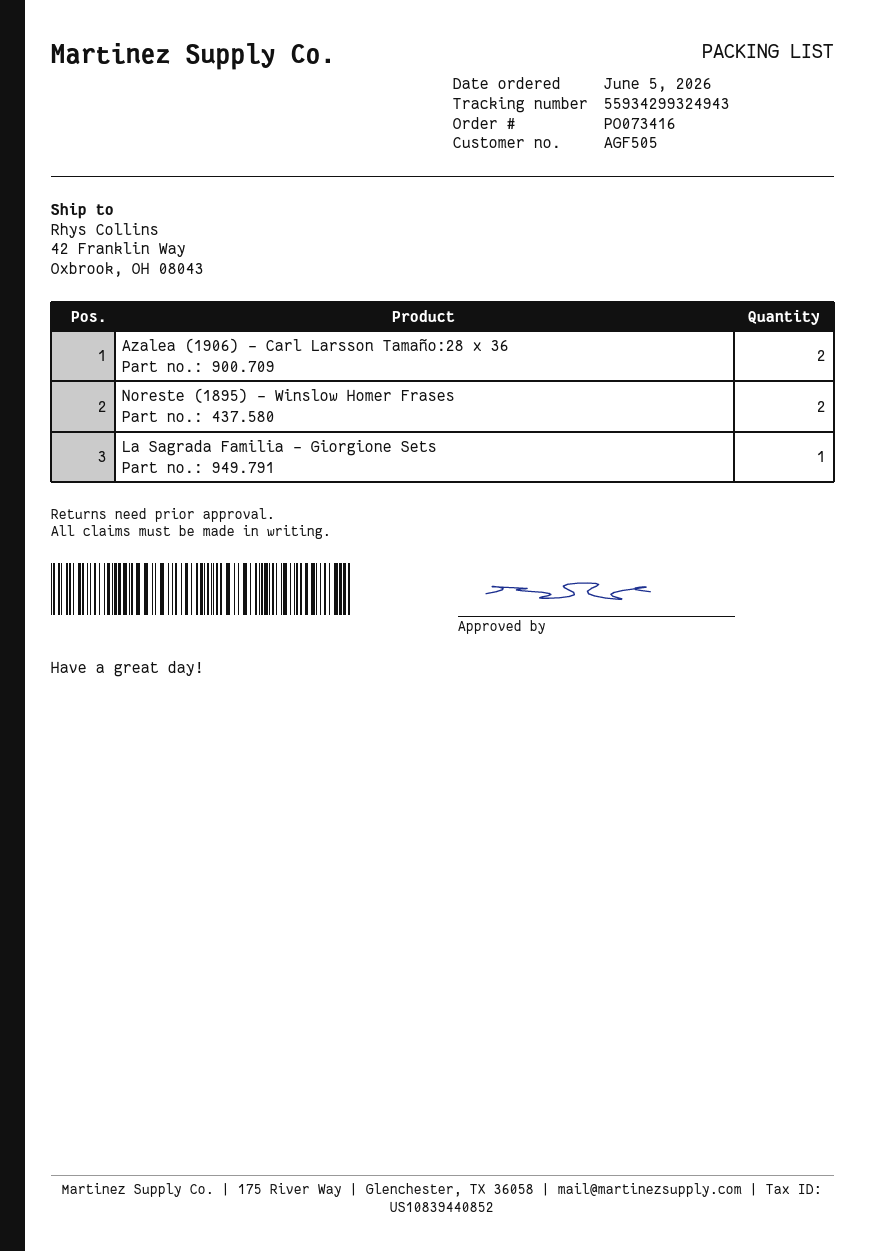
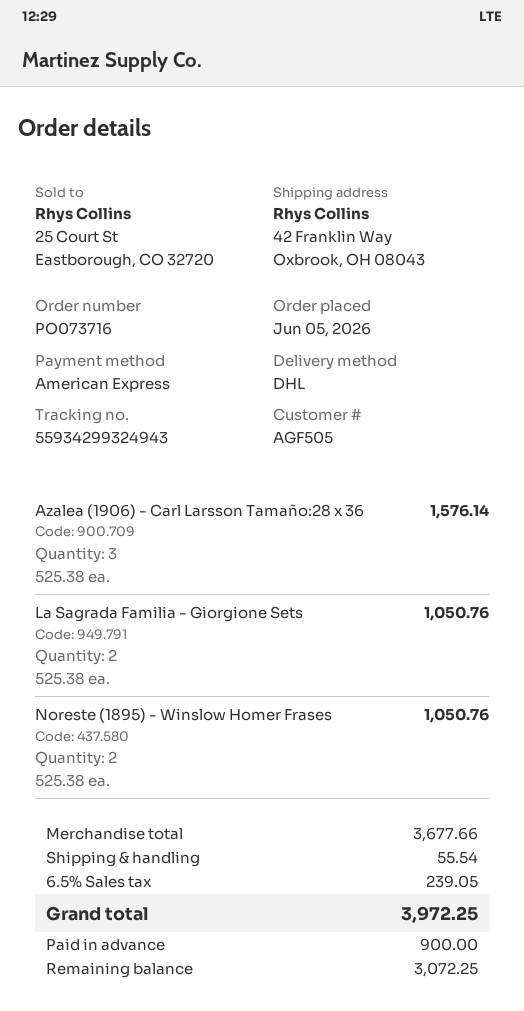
order number: PO073416 -> PO073716
Azalea (1906) - Carl Larsson Tamaño:28 x 36: 2 -> 3
La Sagrada Familia - Giorgione Sets: 1 -> 2

